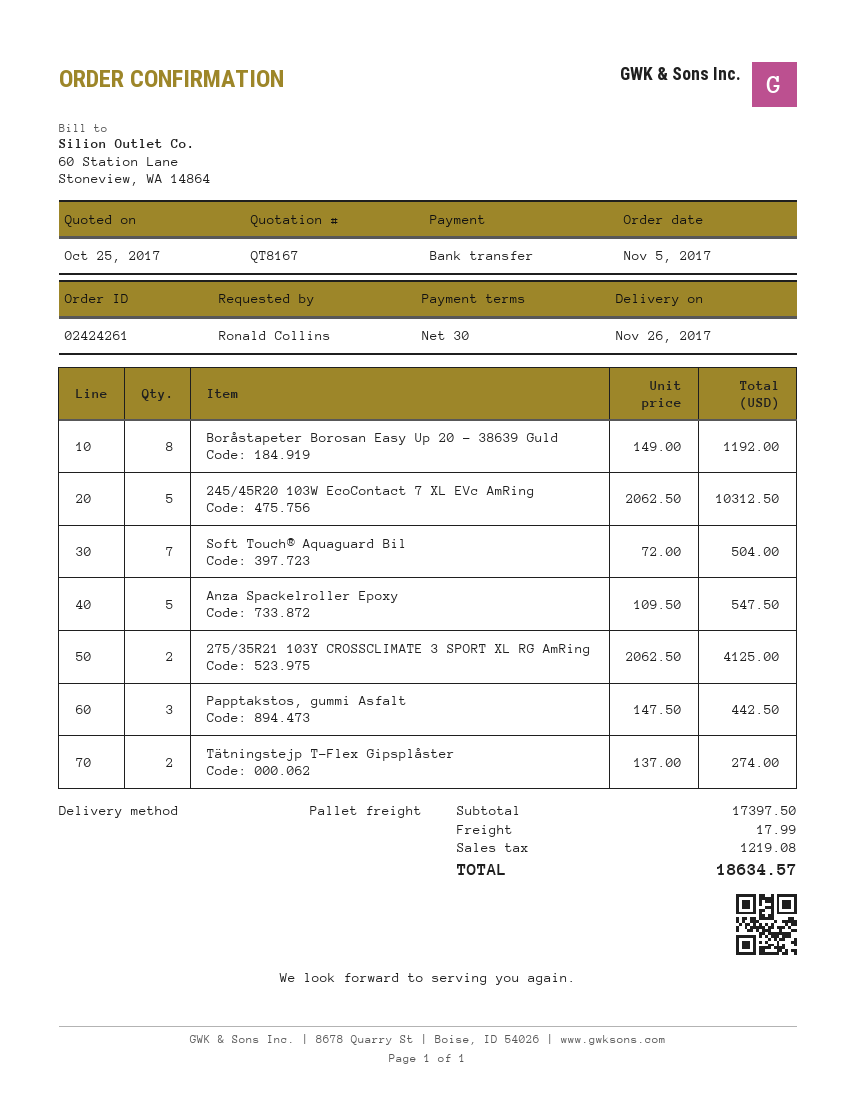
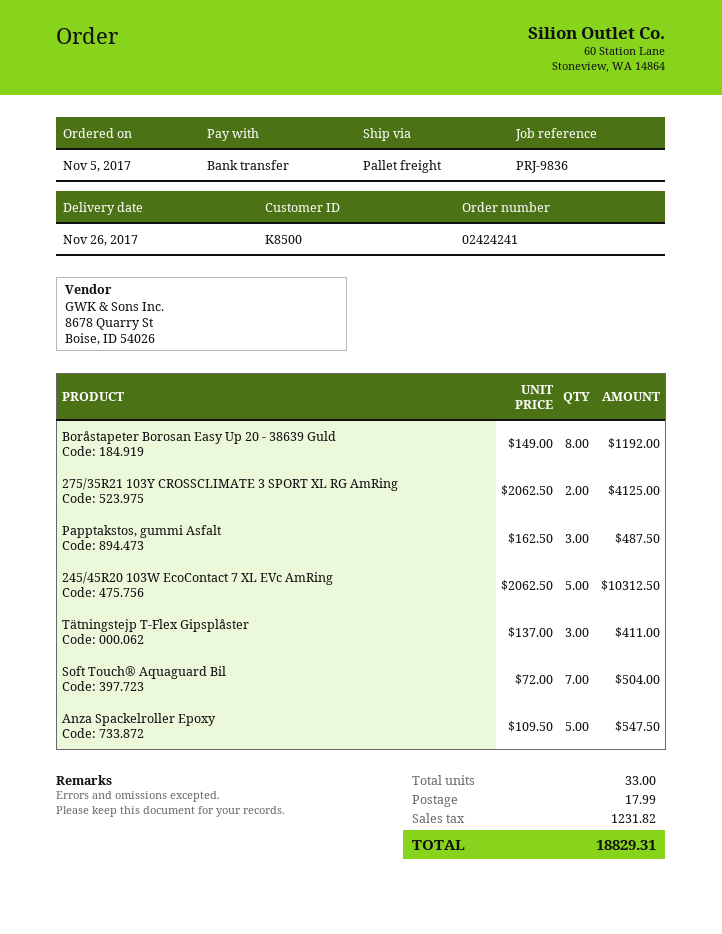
order number: 02424261 -> 02424241
Papptakstos, gummi Asfalt: 3 x 147.50 = 442.50 -> 3 x 162.50 = 487.50
Tätningstejp T-Flex Gipsplåster: 2 x 137.00 = 274.00 -> 3 x 137.00 = 411.00
tax: 1219.08 -> 1231.82
total: 18634.57 -> 18829.31

